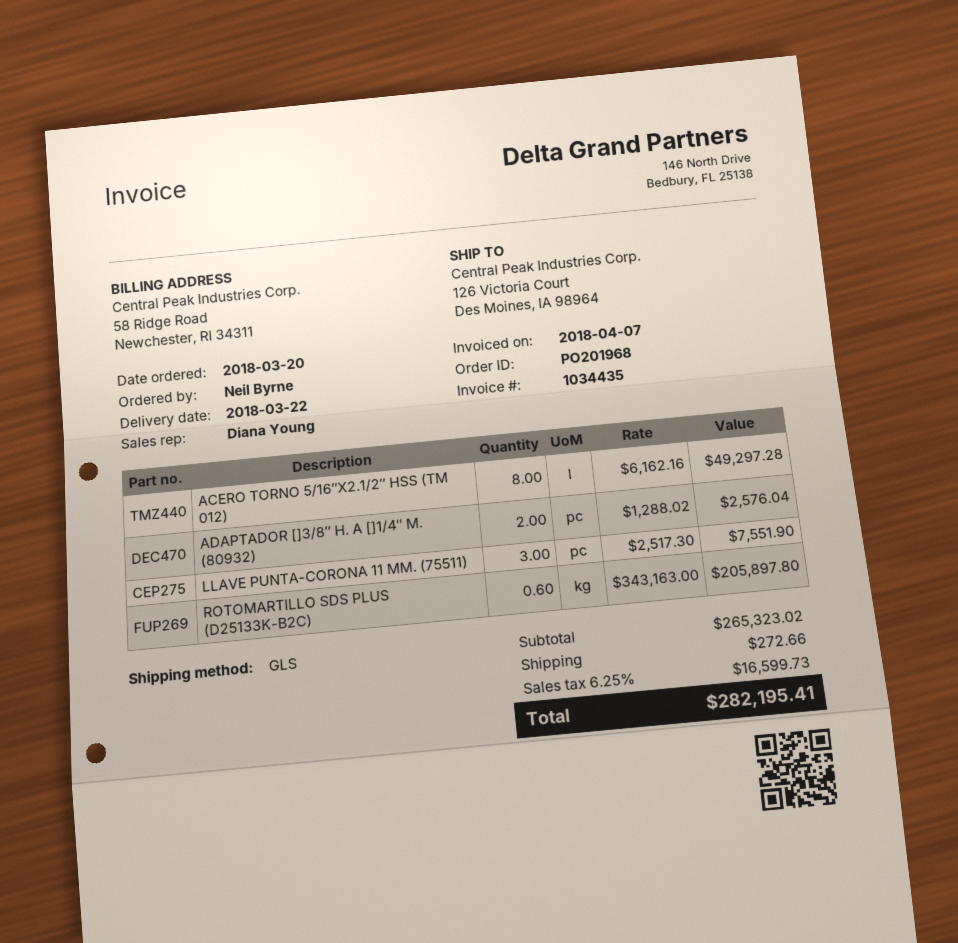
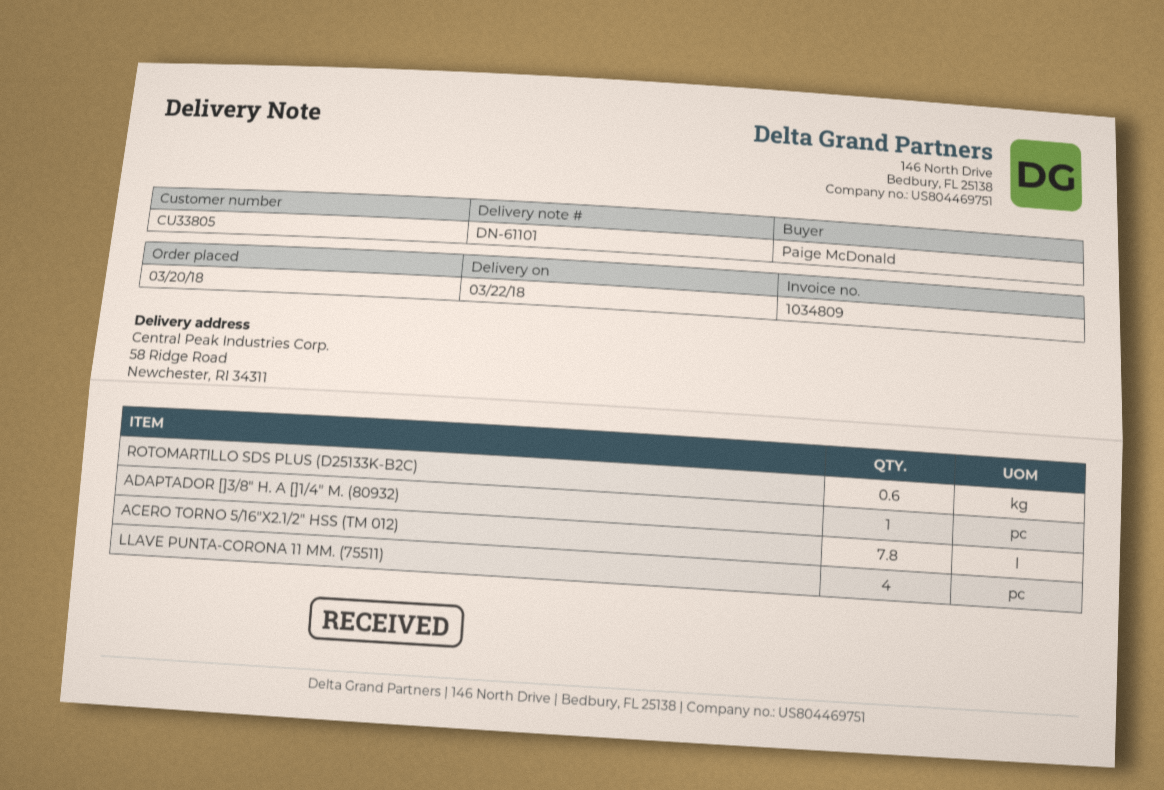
invoice number: 1034435 -> 1034809
ordered by: Neil Byrne -> Paige McDonald
ship to: 126 Victoria Court, Des Moines, IA 98964 -> 58 Ridge Road, Newchester, RI 34311
ACERO TORNO 5/16″X2.1/2″ HSS (TM 012): 8 -> 7.8
ADAPTADOR []3/8″ H. A []1/4″ M. (80932): 2 -> 1
LLAVE PUNTA-CORONA 11 MM. (75511): 3 -> 4

